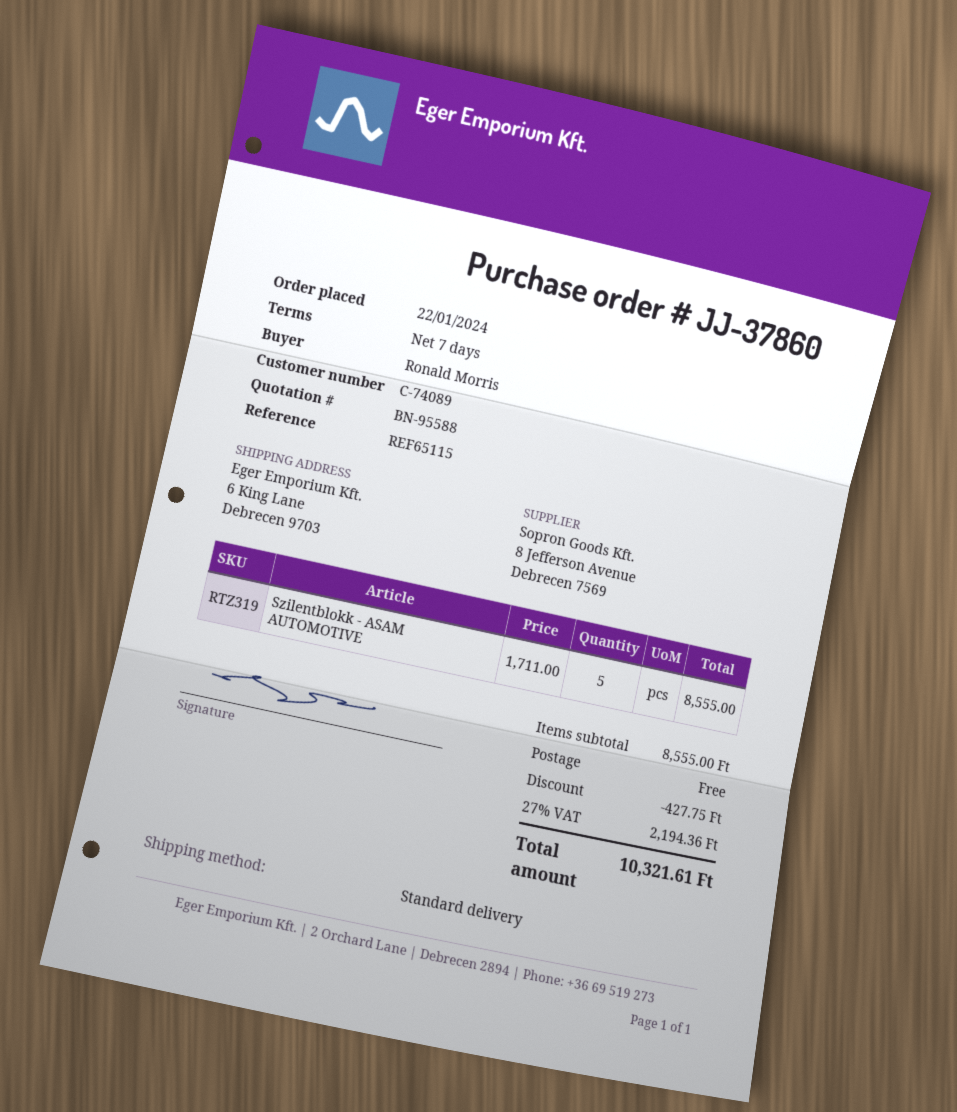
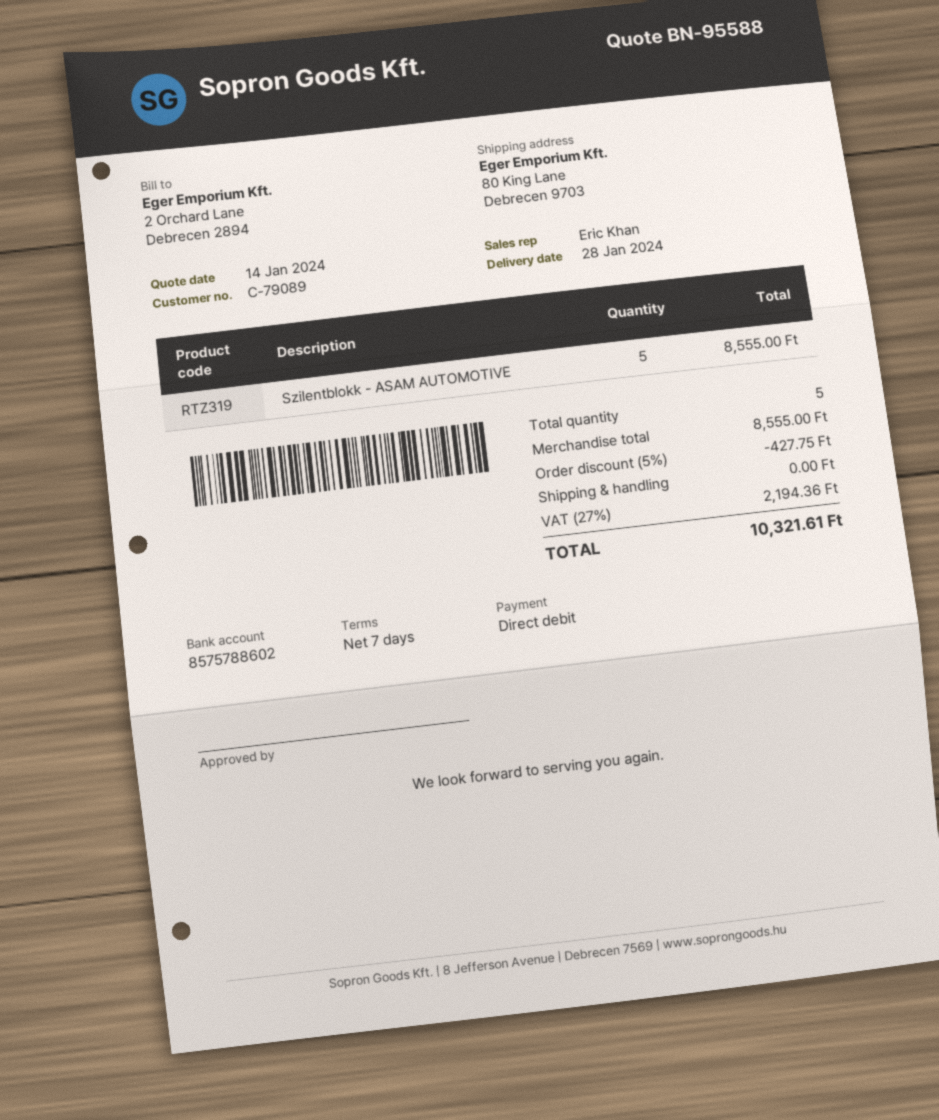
customer number: C-74089 -> C-79089
ship to: 6 King Lane, Debrecen 9703 -> 80 King Lane, Debrecen 9703

